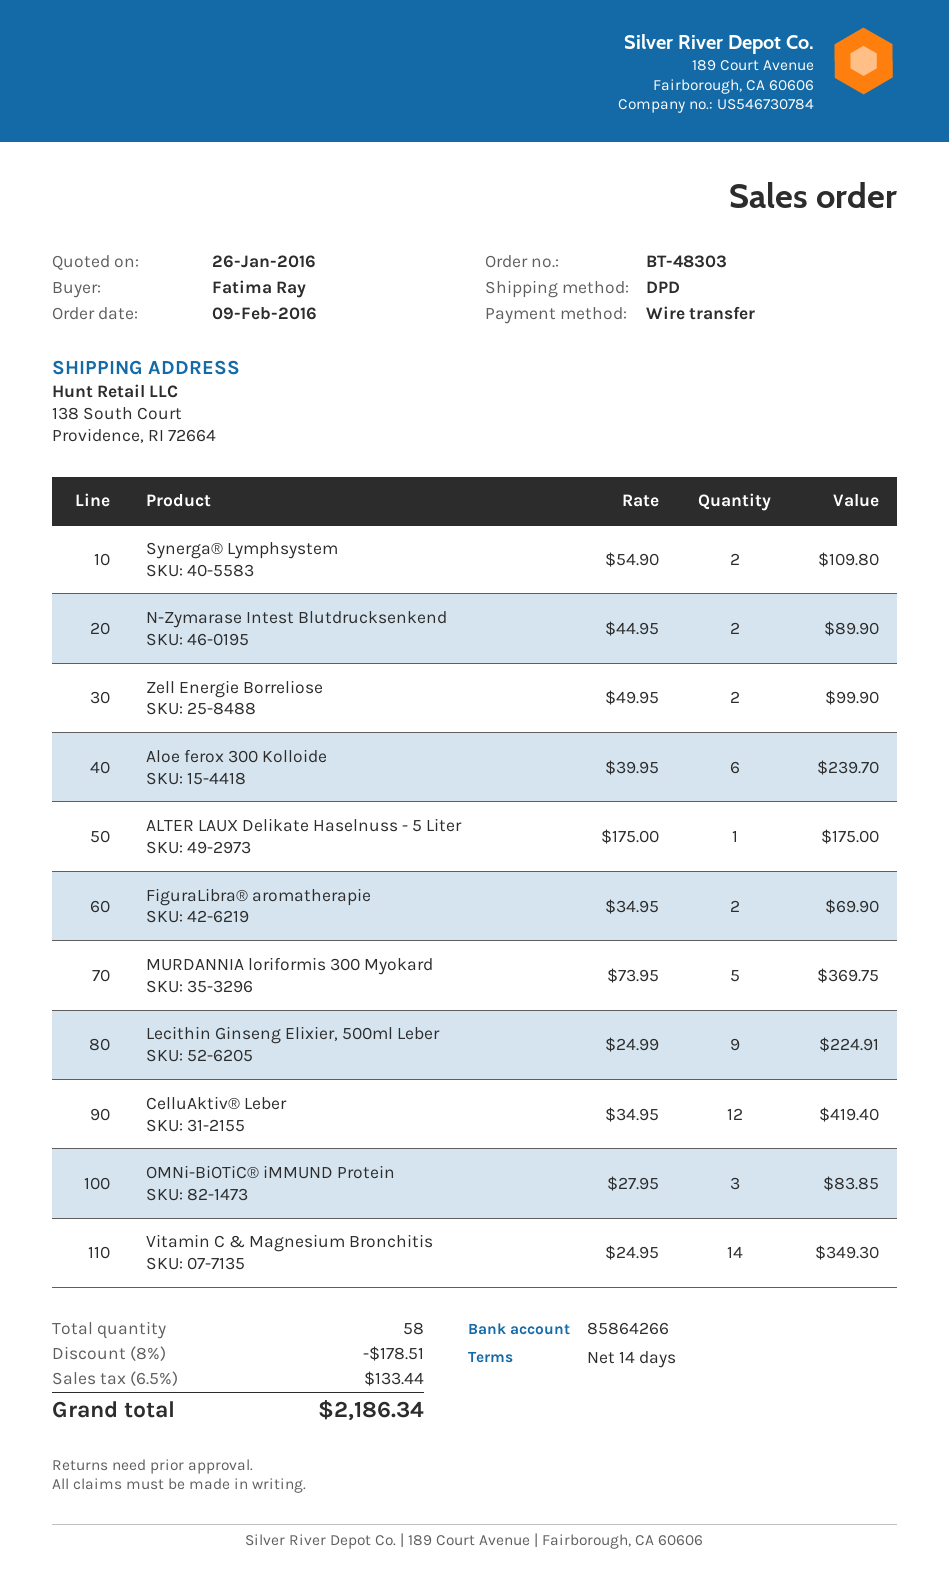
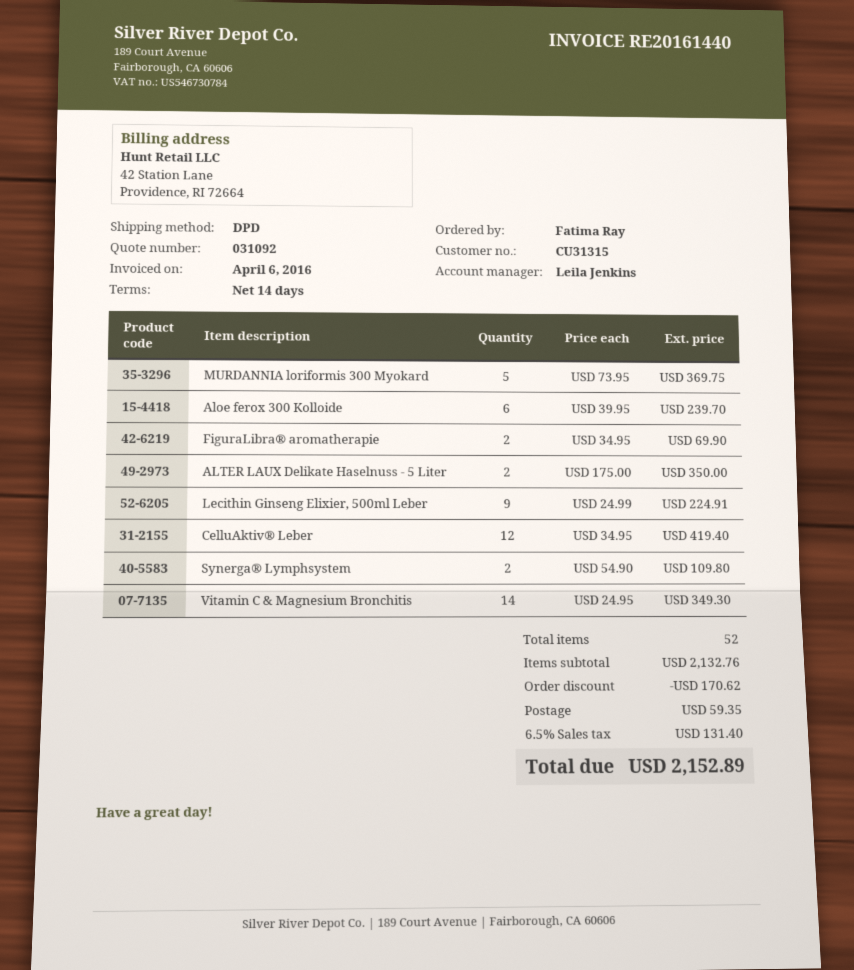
N-Zymarase Intest Blutdrucksenkend: 2 x 44.95 = 89.90 -> none
Zell Energie Borreliose: 2 x 49.95 = 99.90 -> none
ALTER LAUX Delikate Haselnuss - 5 Liter: 1 x 175.00 = 175.00 -> 2 x 175.00 = 350.00
OMNi-BiOTiC® iMMUND Protein: 3 x 27.95 = 83.85 -> none
total quantity: 58 -> 52
discount: 178.51 -> 170.62
shipping: none -> 59.35
tax: 6.5% = 133.44 -> 6.5% = 131.40
total: 2186.34 -> 2152.89

